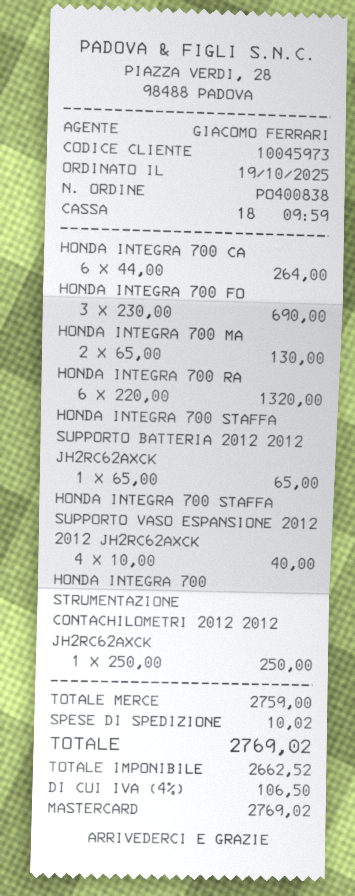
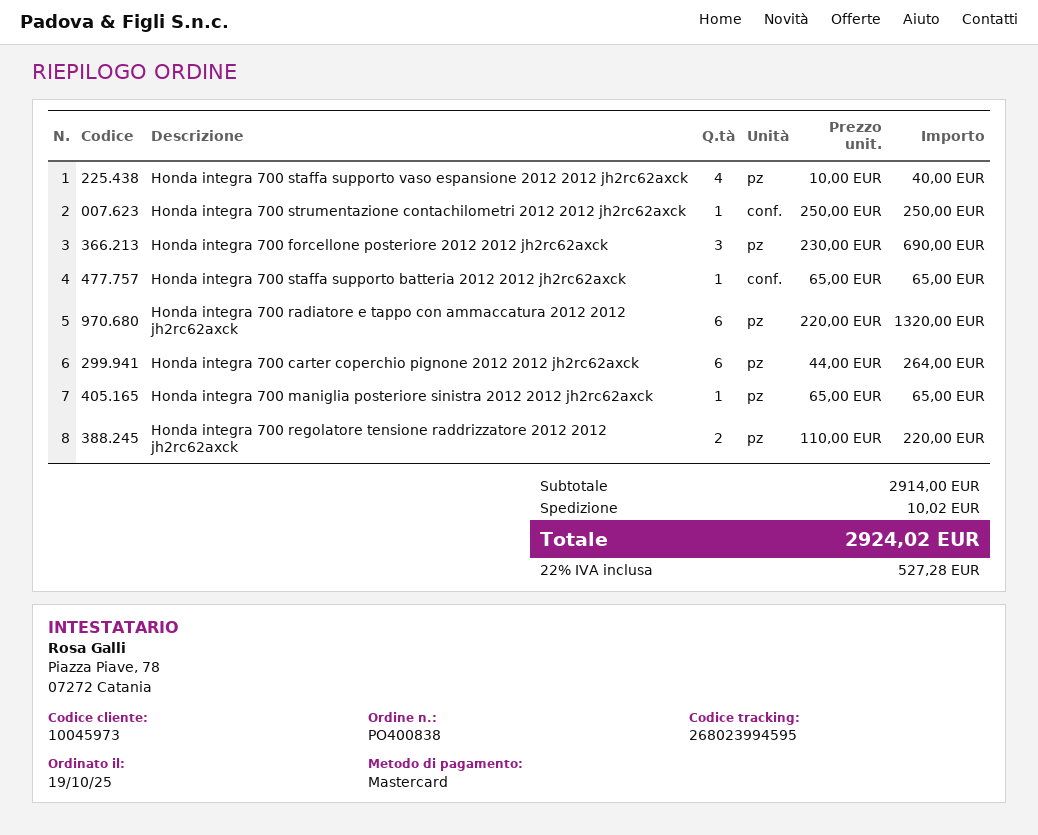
HONDA INTEGRA 700 MA: 2 x 65.00 = 130.00 -> 1 x 65.00 = 65.00
Honda integra 700 regolatore tensione raddrizzatore 2012 2012 jh2rc62axck: none -> 2 x 110.00 = 220.00
subtotal: 2759.00 -> 2914.00
tax: 4% = 106.50 -> 22% = 527.28
total: 2769.02 -> 2924.02

